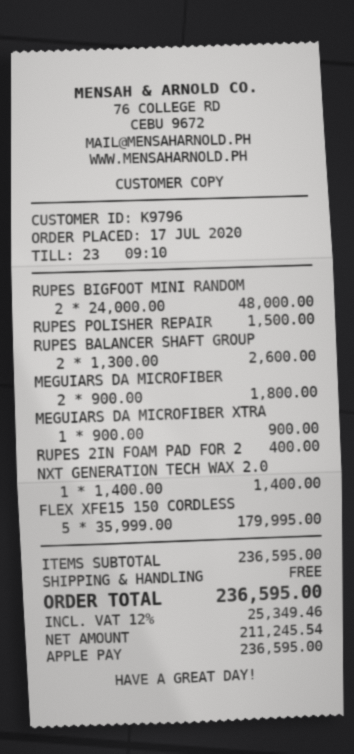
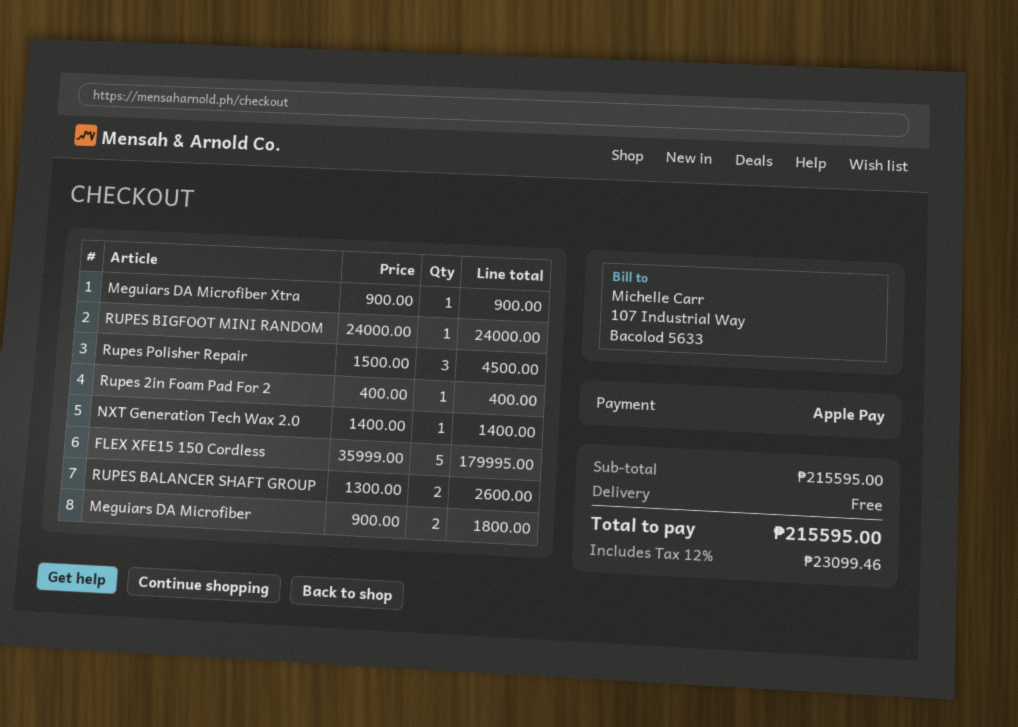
RUPES BIGFOOT MINI RANDOM: 2 x 24000.00 = 48000.00 -> 1 x 24000.00 = 24000.00
RUPES POLISHER REPAIR: 1 x 1500.00 = 1500.00 -> 3 x 1500.00 = 4500.00
subtotal: 236595.00 -> 215595.00
tax: 12% = 25349.46 -> 12% = 23099.46
total: 236595.00 -> 215595.00

